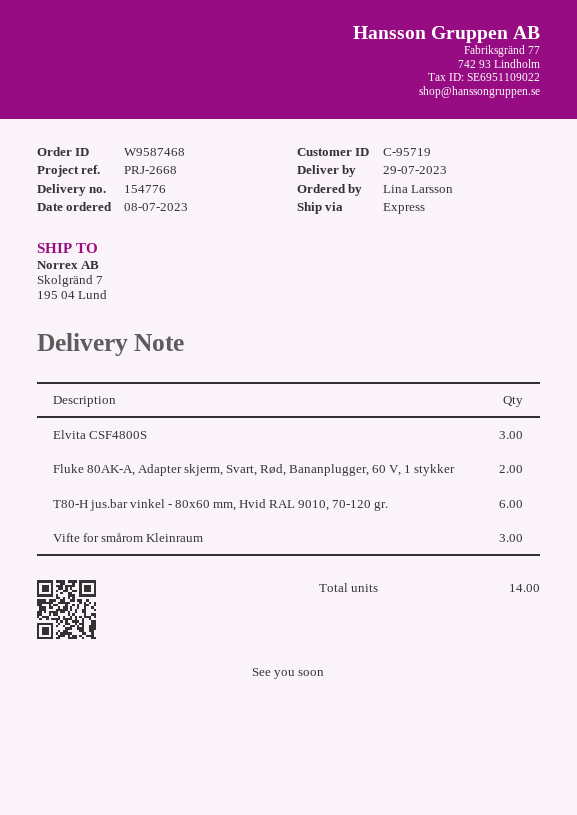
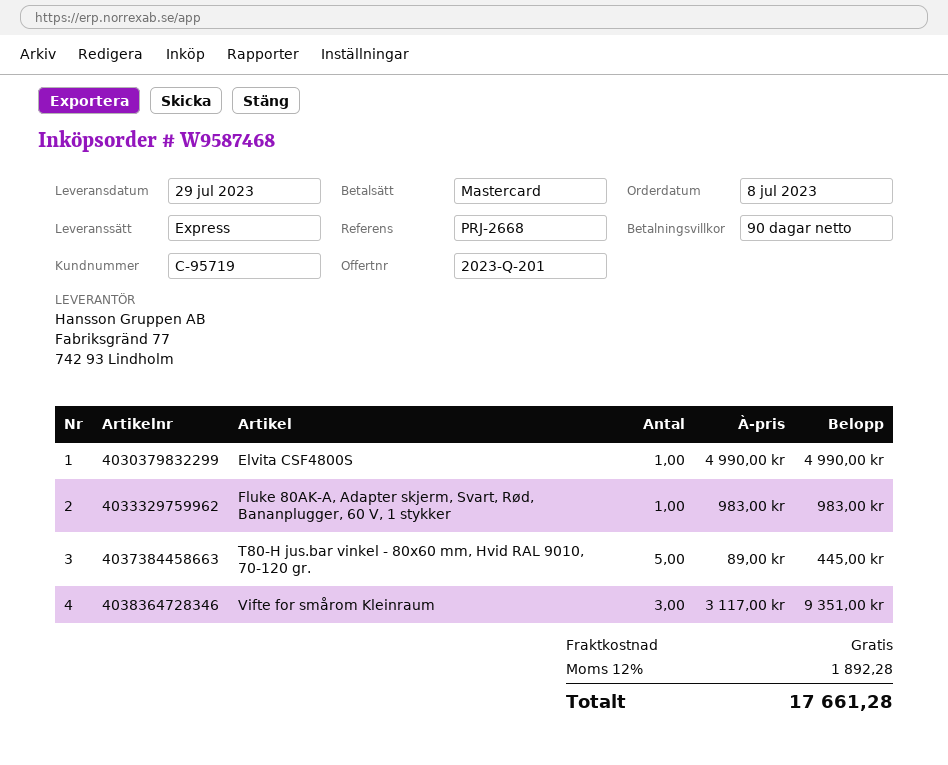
Elvita CSF4800S: 3 -> 1
Fluke 80AK-A, Adapter skjerm, Svart, Rød, Bananplugger, 60 V, 1 stykker: 2 -> 1
T80-H jus.bar vinkel - 80x60 mm, Hvid RAL 9010, 70-120 gr.: 6 -> 5

